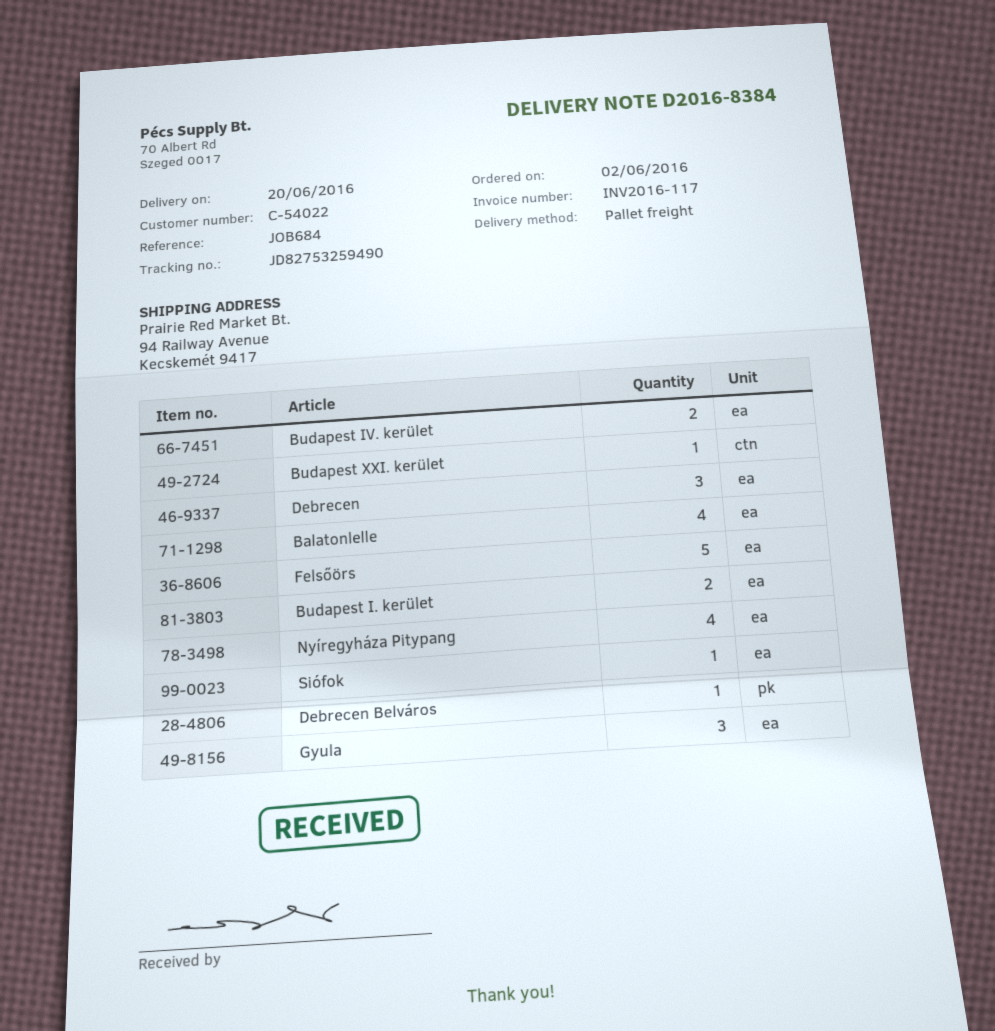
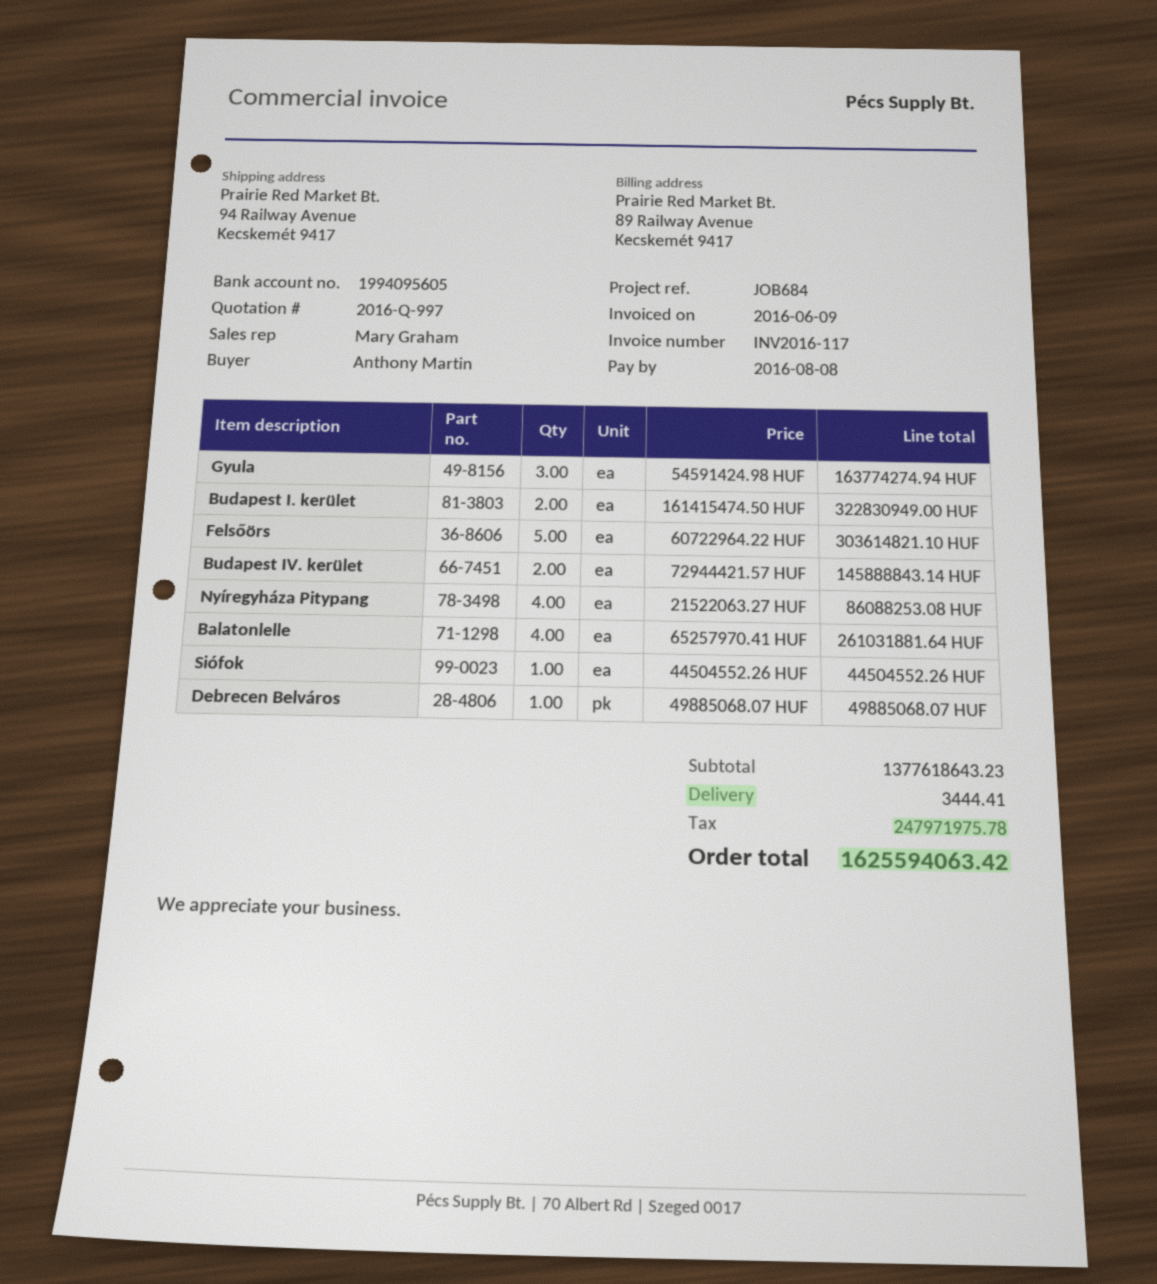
Budapest XXI. kerület: 1 -> none
Debrecen: 3 -> none

